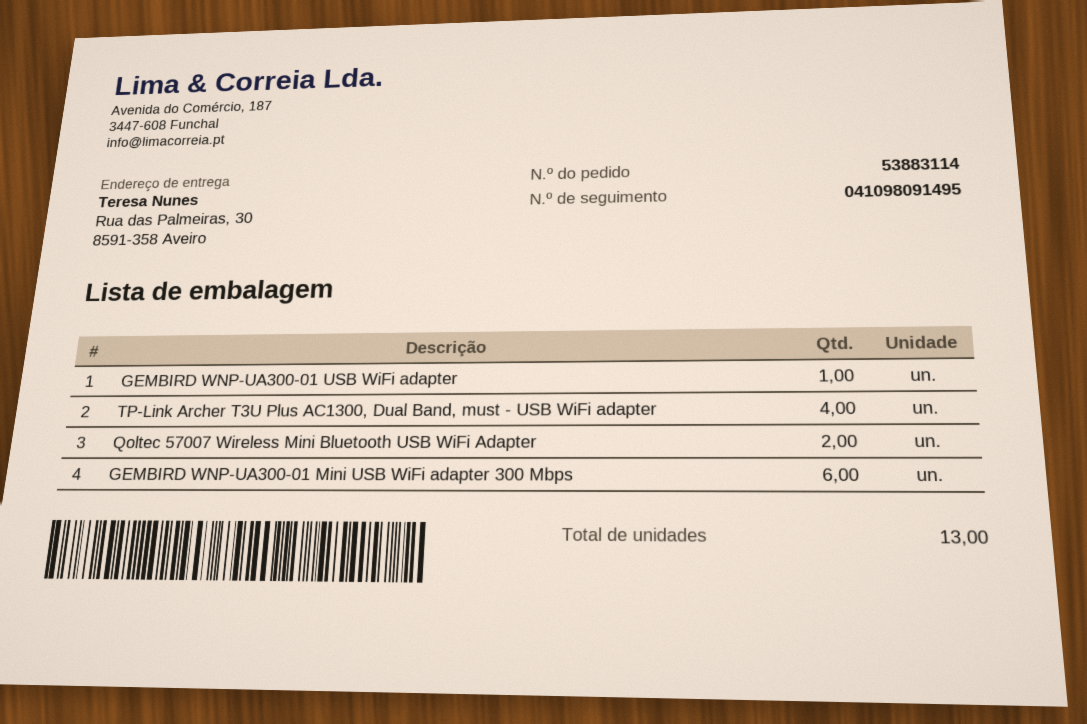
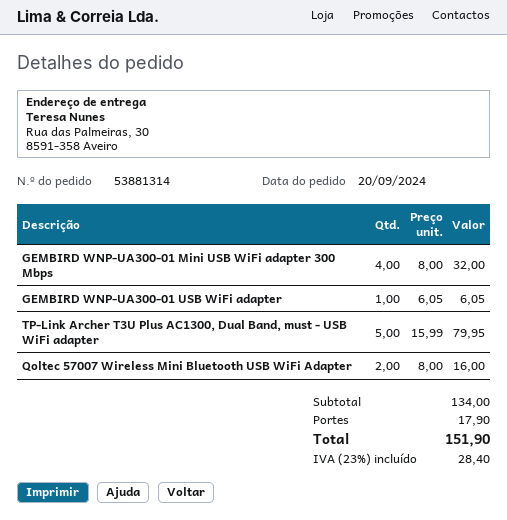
order number: 53883114 -> 53881314
TP-Link Archer T3U Plus AC1300, Dual Band, must - USB WiFi adapter: 4 -> 5
GEMBIRD WNP-UA300-01 Mini USB WiFi adapter 300 Mbps: 6 -> 4

